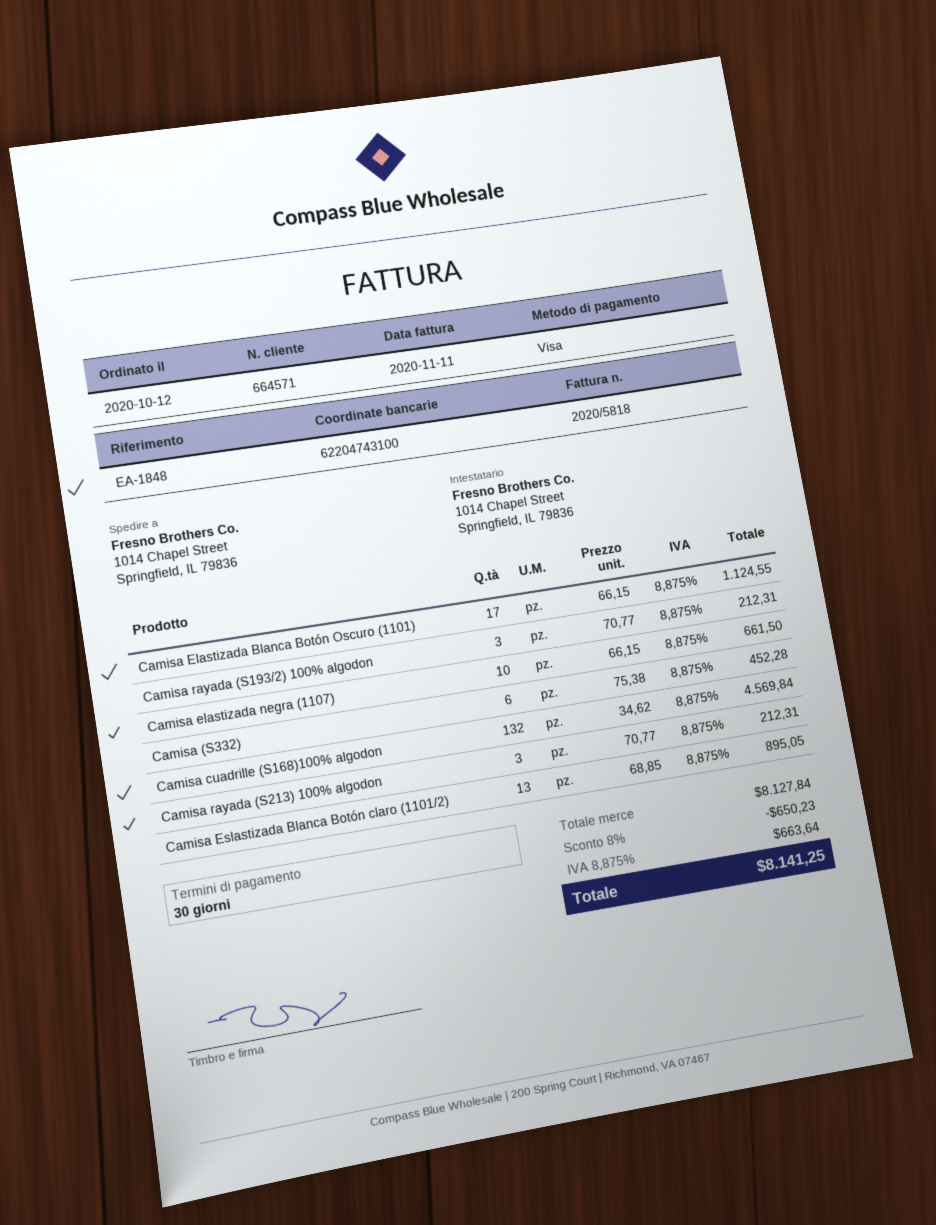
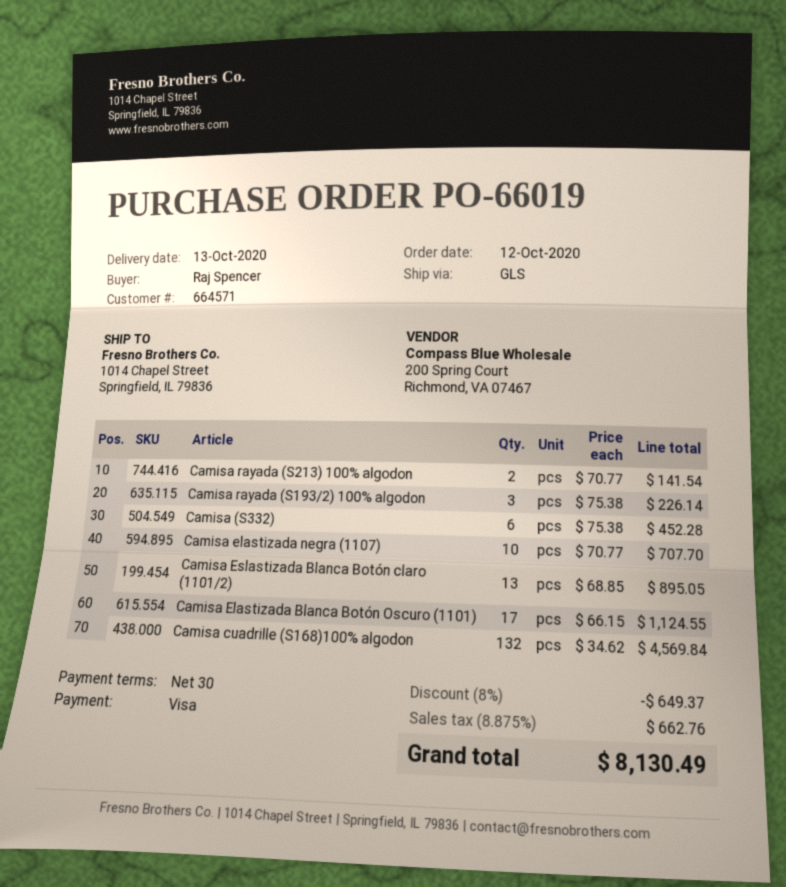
Camisa rayada (S193/2) 100% algodon: 3 x 70.77 = 212.31 -> 3 x 75.38 = 226.14
Camisa elastizada negra (1107): 10 x 66.15 = 661.50 -> 10 x 70.77 = 707.70
Camisa rayada (S213) 100% algodon: 3 x 70.77 = 212.31 -> 2 x 70.77 = 141.54
discount: 8% = 650.23 -> 8% = 649.37
tax: 8.875% = 663.64 -> 8.875% = 662.76
total: 8141.25 -> 8130.49

